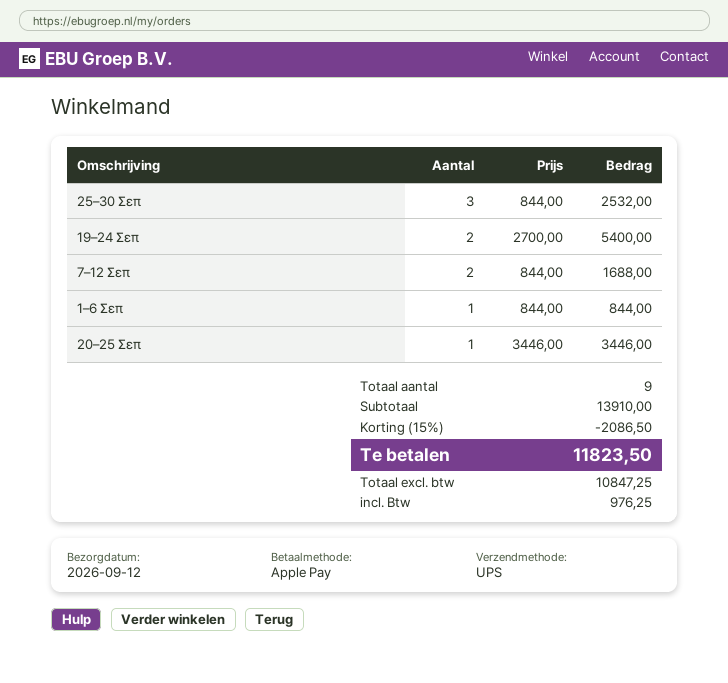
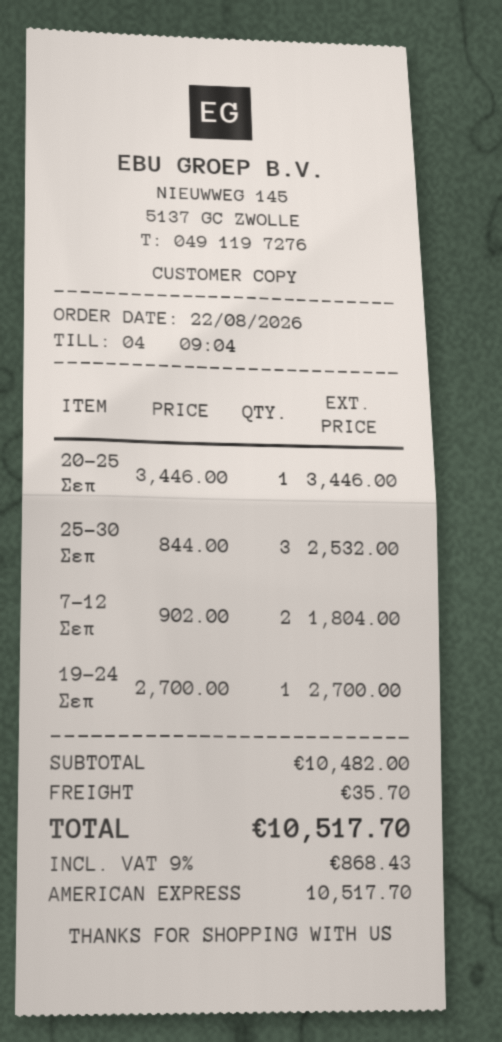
payment method: Apple Pay -> American Express
19–24 Σεπ: 2 x 2700.00 = 5400.00 -> 1 x 2700.00 = 2700.00
7–12 Σεπ: 2 x 844.00 = 1688.00 -> 2 x 902.00 = 1804.00
1–6 Σεπ: 1 x 844.00 = 844.00 -> none
subtotal: 13910.00 -> 10482.00
discount: 15% = 2086.50 -> none
shipping: none -> 35.70
tax: 976.25 -> 868.43
total: 11823.50 -> 10517.70

